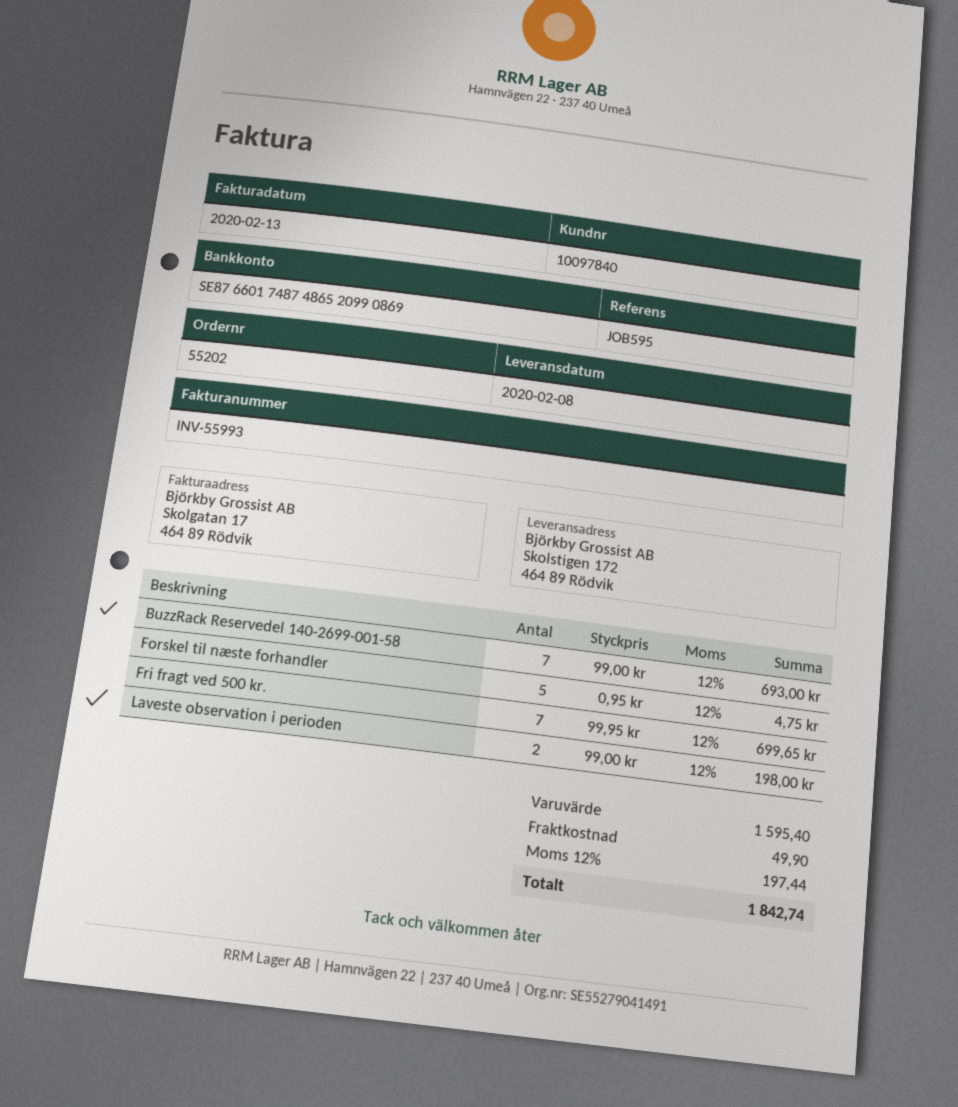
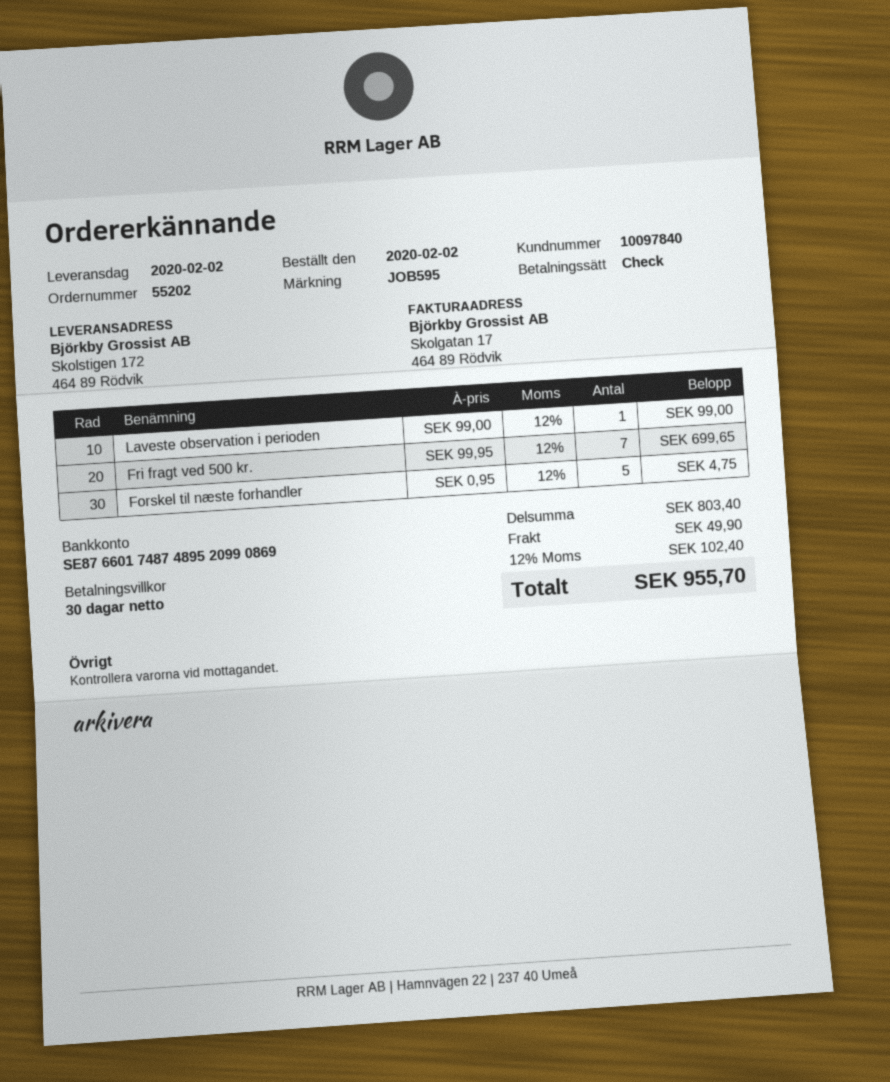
delivery date: 2020-02-08 -> 2020-02-02
bank account: SE8766017487486520990869 -> SE8766017487489520990869
BuzzRack Reservedel 140-2699-001-58: 7 x 99.00 = 693.00 -> none
Laveste observation i perioden: 2 x 99.00 = 198.00 -> 1 x 99.00 = 99.00
subtotal: 1595.40 -> 803.40
tax: 12% = 197.44 -> 12% = 102.40
total: 1842.74 -> 955.70

